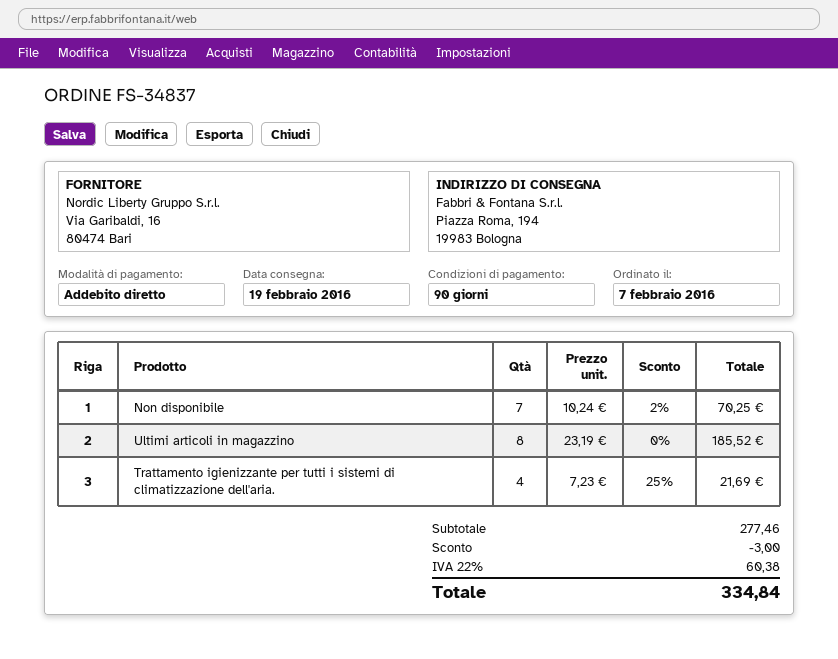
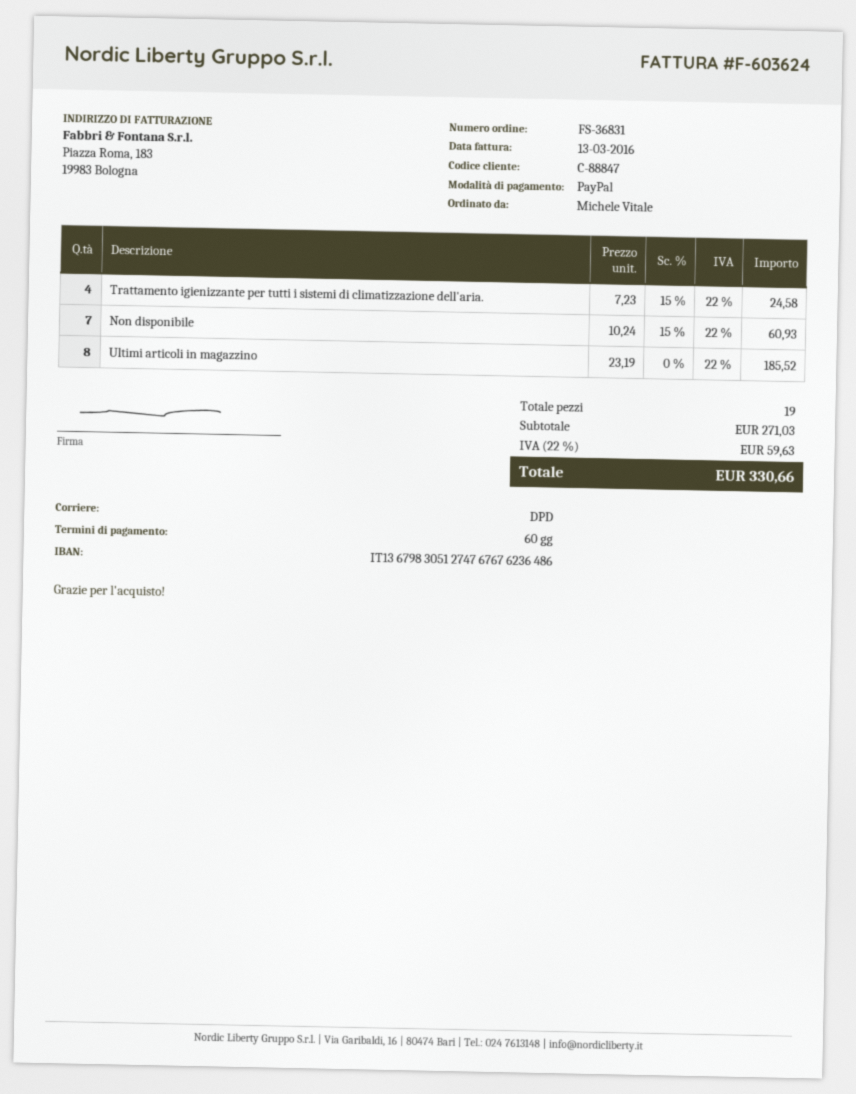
order number: FS-34837 -> FS-36831
payment terms: 90 days -> 60 days
payment method: direct debit -> PayPal
Non disponibile: 7 x 10.24 - 2% = 70.25 -> 7 x 10.24 - 15% = 60.93
Trattamento igienizzante per tutti i sistemi di climatizzazione dell'aria.: 4 x 7.23 - 25% = 21.69 -> 4 x 7.23 - 15% = 24.58
subtotal: 277.46 -> 271.03
discount: 3.00 -> none
tax: 22% = 60.38 -> 22% = 59.63
total: 334.84 -> 330.66

